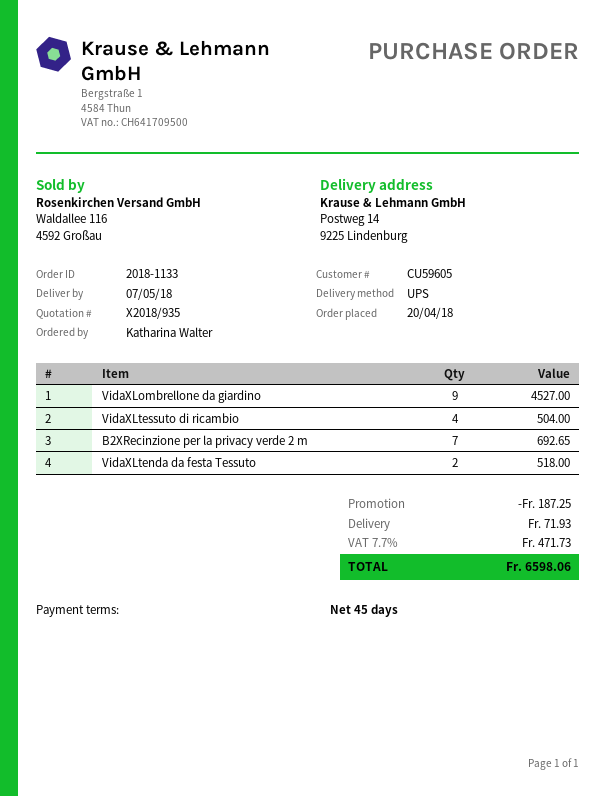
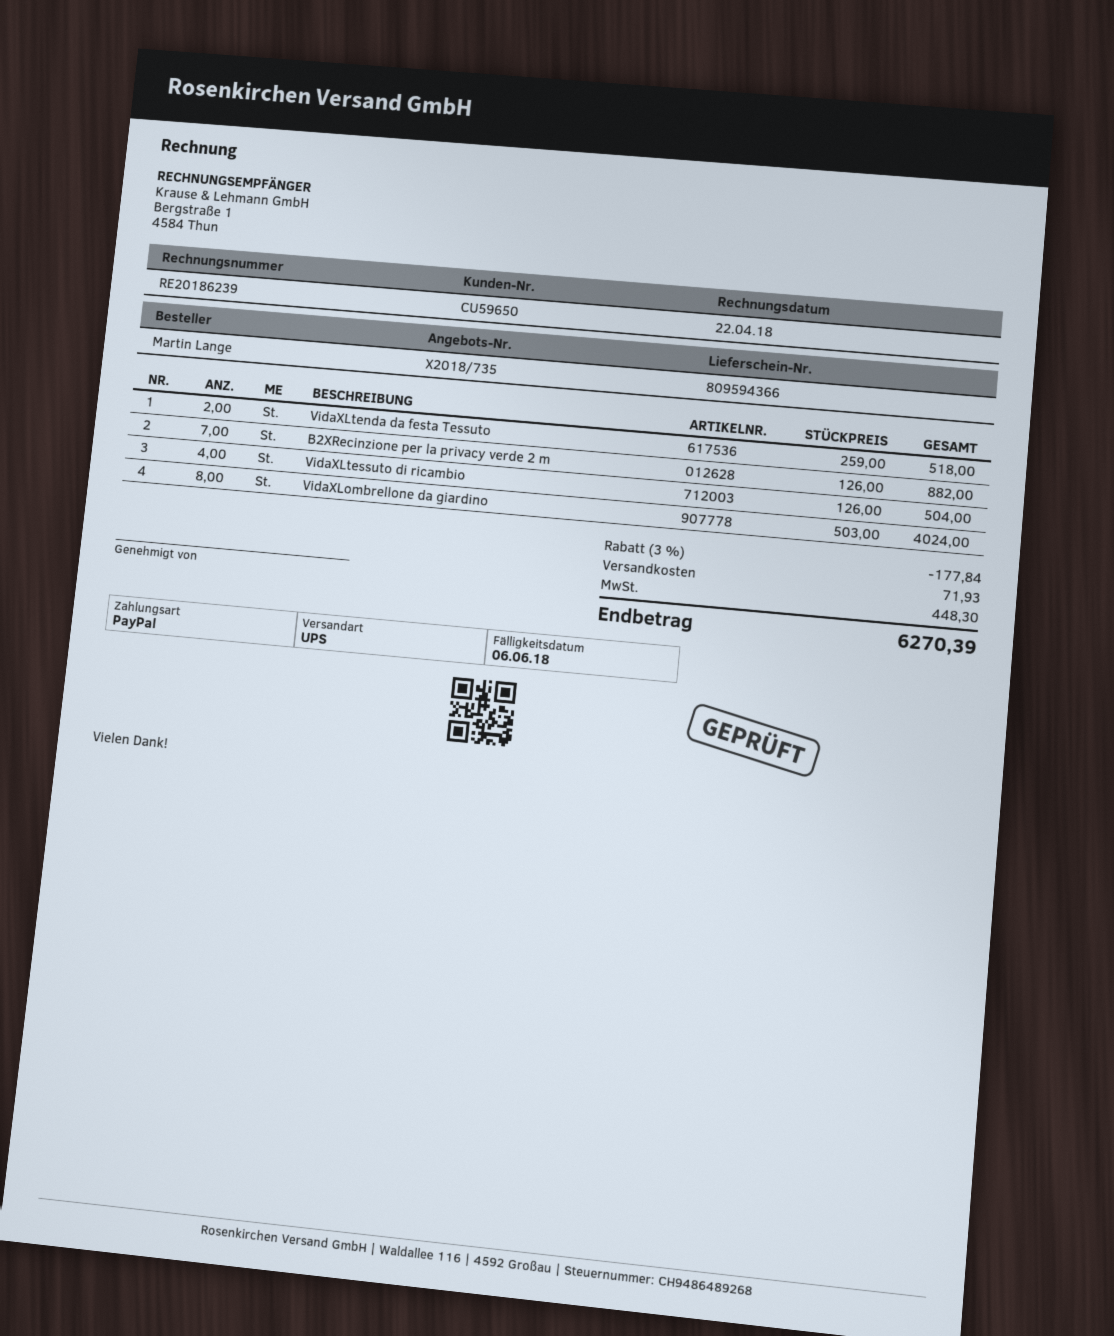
quote number: X2018/935 -> X2018/735
customer number: CU59605 -> CU59650
ordered by: Katharina Walter -> Martin Lange
VidaXLombrellone da giardino: 9 for 4527.00 -> 8 for 4024.00
B2XRecinzione per la privacy verde 2 m: 7 for 692.65 -> 7 for 882.00
discount: 187.25 -> 177.84
tax: 471.73 -> 448.30
total: 6598.06 -> 6270.39

